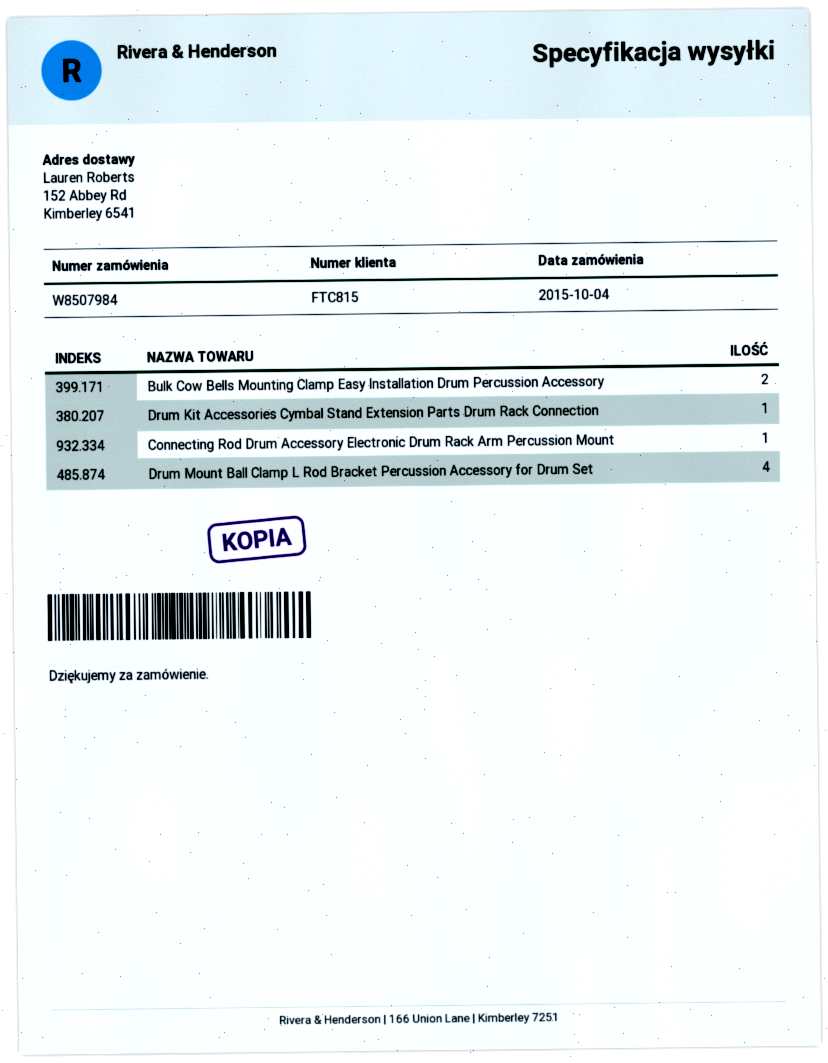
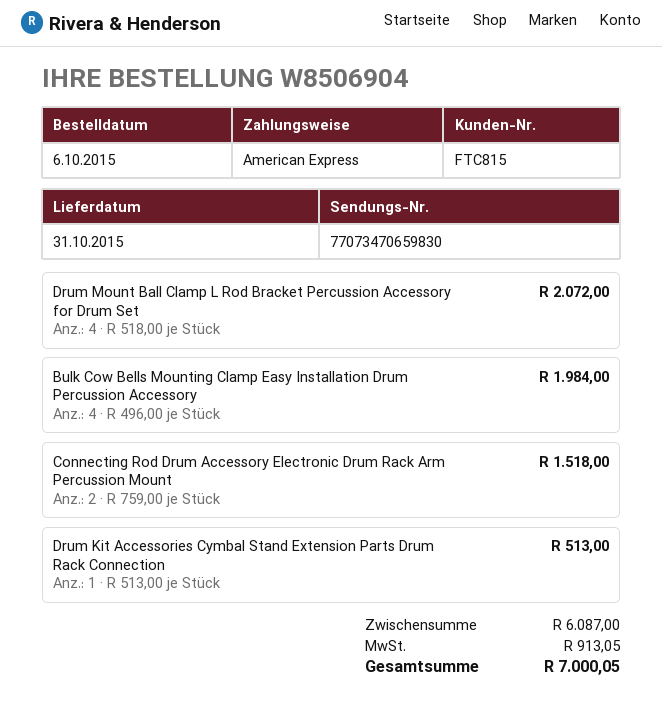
order number: W8507984 -> W8506904
order date: 2015-10-04 -> 2015-10-06
Bulk Cow Bells Mounting Clamp Easy Installation Drum Percussion Accessory: 2 -> 4
Connecting Rod Drum Accessory Electronic Drum Rack Arm Percussion Mount: 1 -> 2

